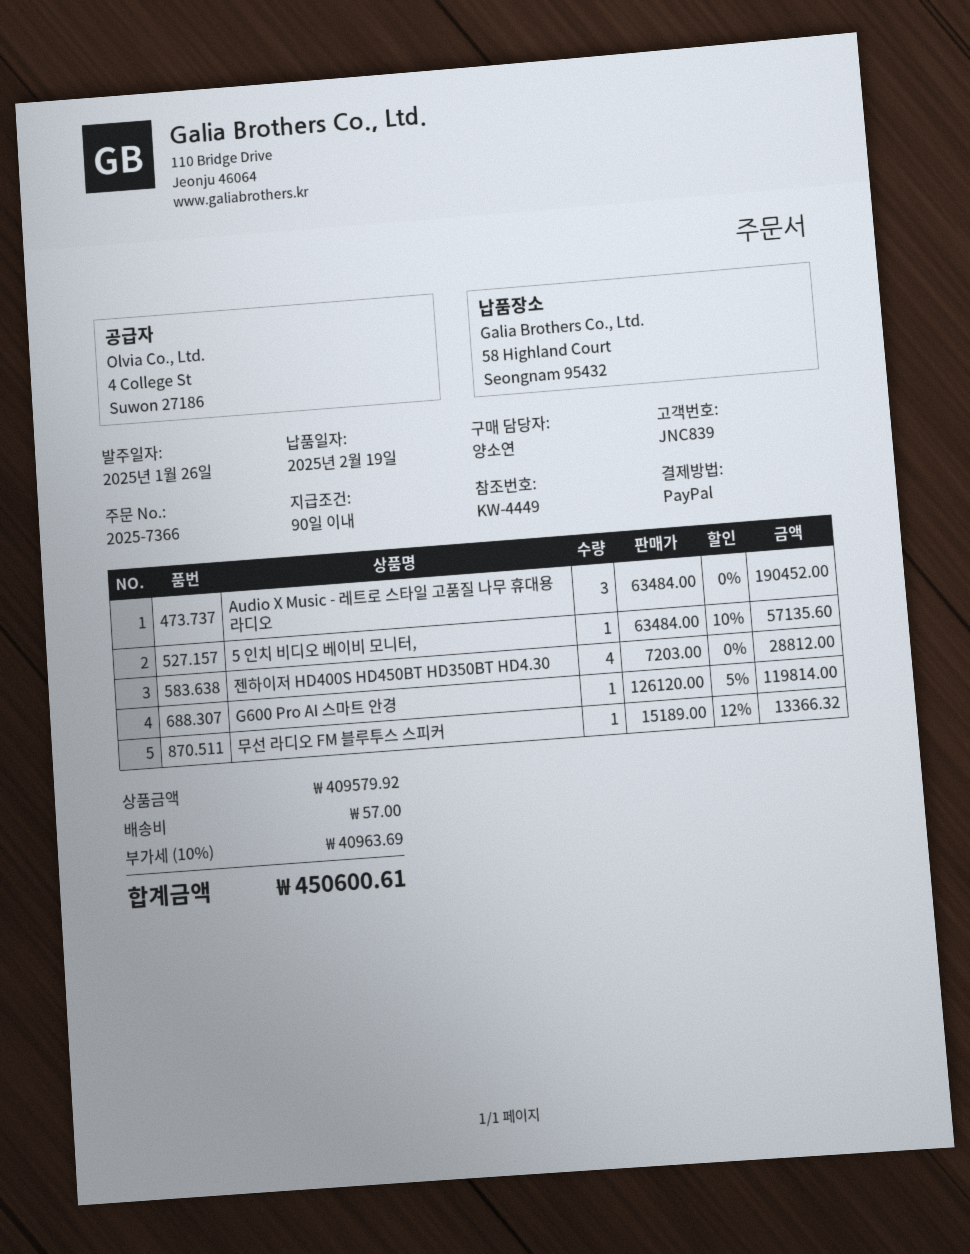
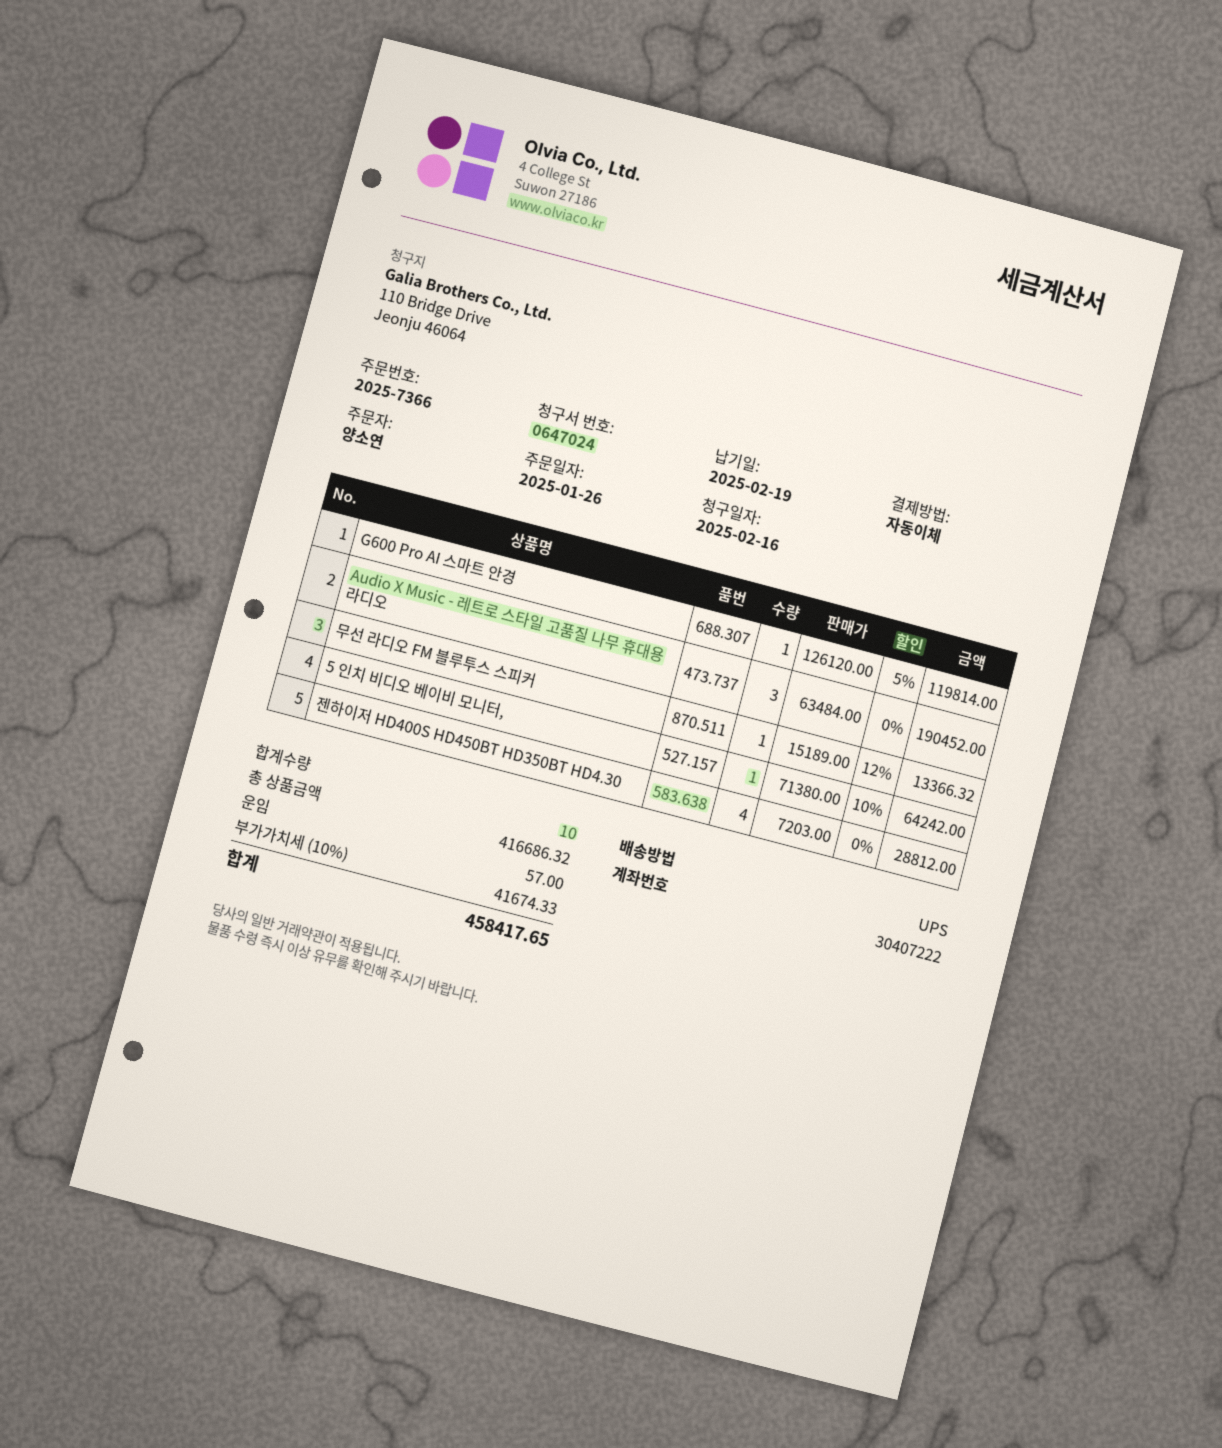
payment method: PayPal -> direct debit
5 인치 비디오 베이비 모니터,: 1 x 63484.00 - 10% = 57135.60 -> 1 x 71380.00 - 10% = 64242.00
subtotal: 409579.92 -> 416686.32
tax: 10% = 40963.69 -> 10% = 41674.33
total: 450600.61 -> 458417.65

